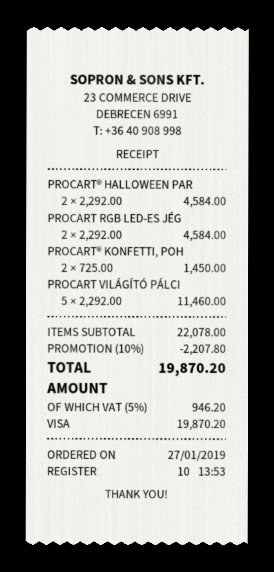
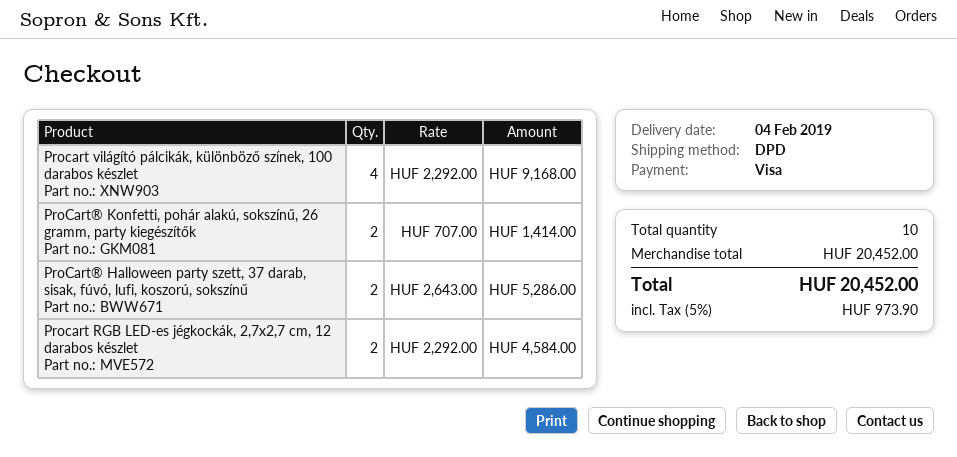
PROCART® HALLOWEEN PAR: 2 x 2292.00 = 4584.00 -> 2 x 2643.00 = 5286.00
PROCART® KONFETTI, POH: 2 x 725.00 = 1450.00 -> 2 x 707.00 = 1414.00
PROCART VILÁGÍTÓ PÁLCI: 5 x 2292.00 = 11460.00 -> 4 x 2292.00 = 9168.00
subtotal: 22078.00 -> 20452.00
discount: 10% = 2207.80 -> none
tax: 5% = 946.20 -> 5% = 973.90
total: 19870.20 -> 20452.00

